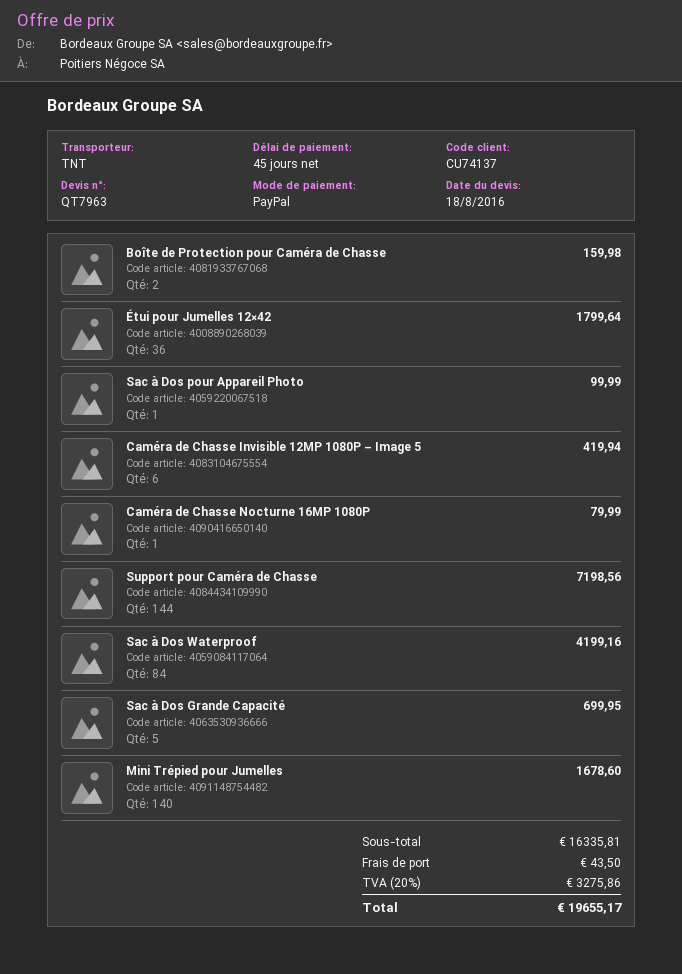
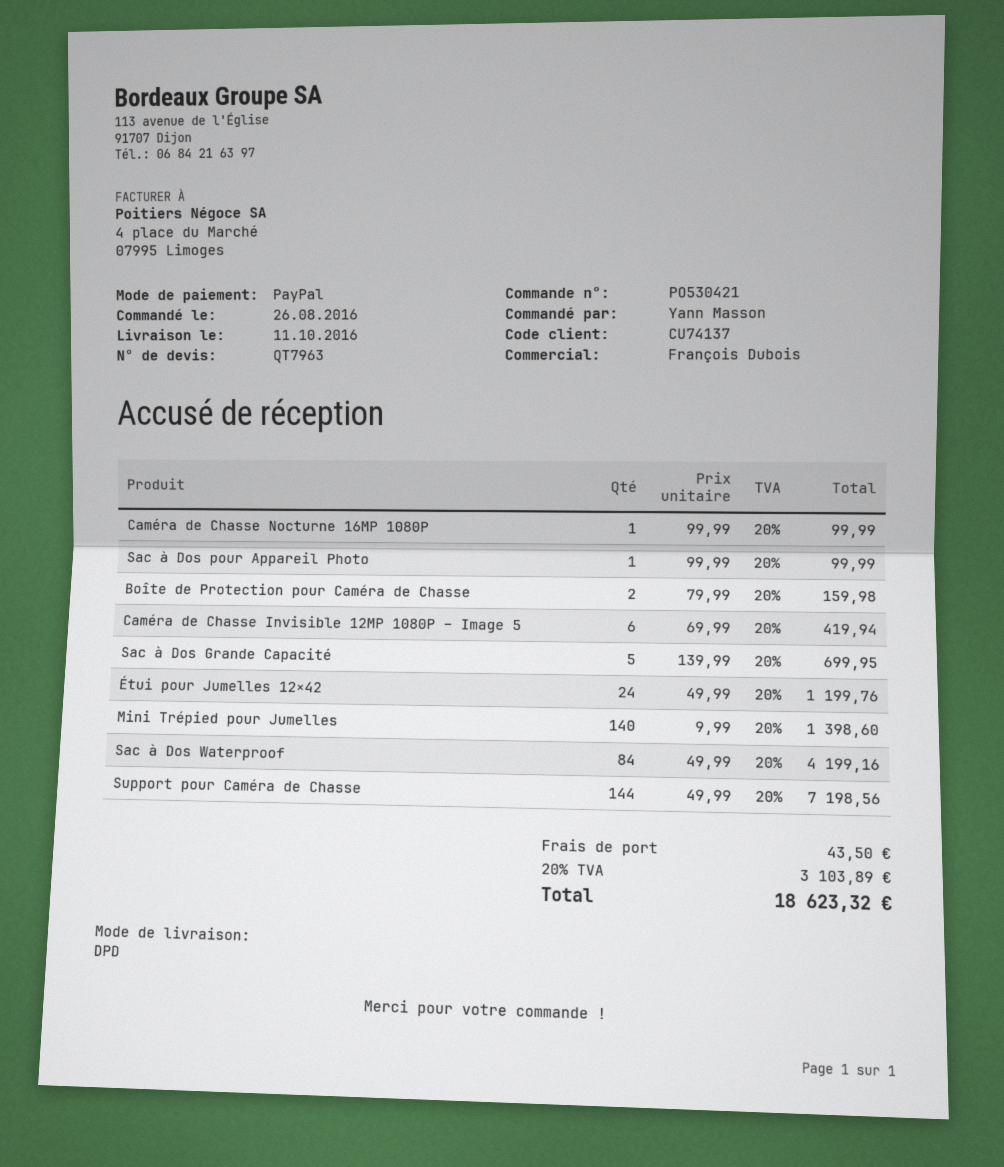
shipping method: TNT -> DPD
Étui pour Jumelles 12×42: 36 for 1799.64 -> 24 for 1199.76
Caméra de Chasse Nocturne 16MP 1080P: 1 for 79.99 -> 1 for 99.99
Mini Trépied pour Jumelles: 140 for 1678.60 -> 140 for 1398.60
tax: 20% = 3275.86 -> 20% = 3103.89
total: 19655.17 -> 18623.32

